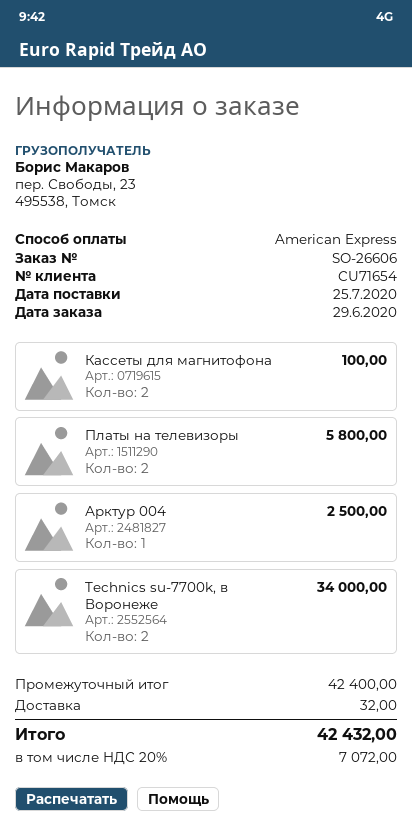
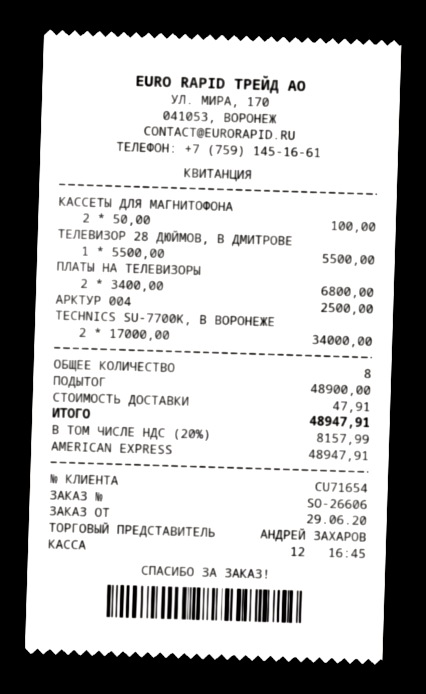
Платы на телевизоры: 2 for 5800.00 -> 2 for 6800.00
ТЕЛЕВИЗОР 28 ДЮЙМОВ, В ДМИТРОВЕ: none -> 1 for 5500.00
subtotal: 42400.00 -> 48900.00
shipping: 32.00 -> 47.91
tax: 20% = 7072.00 -> 20% = 8157.99
total: 42432.00 -> 48947.91

